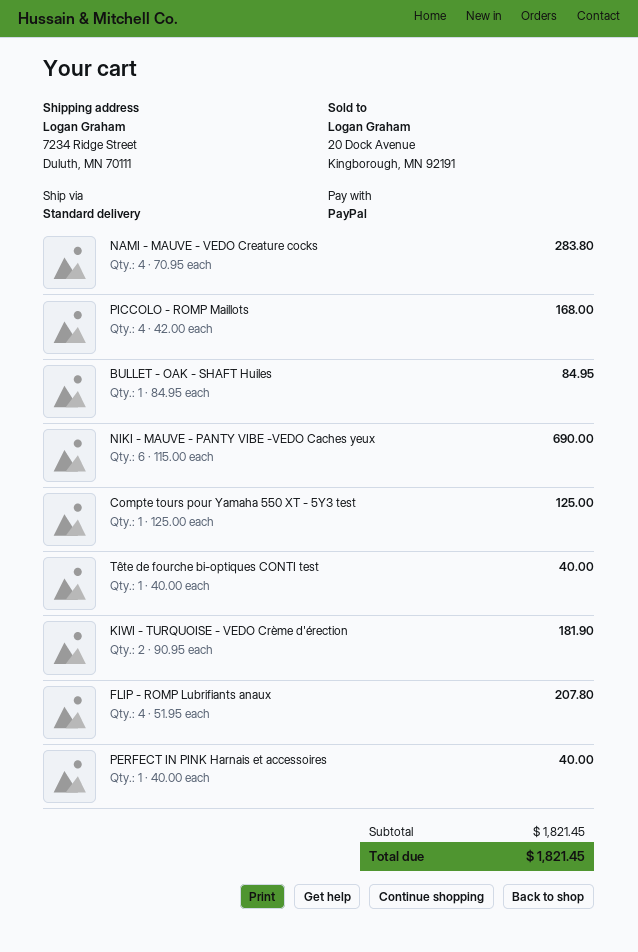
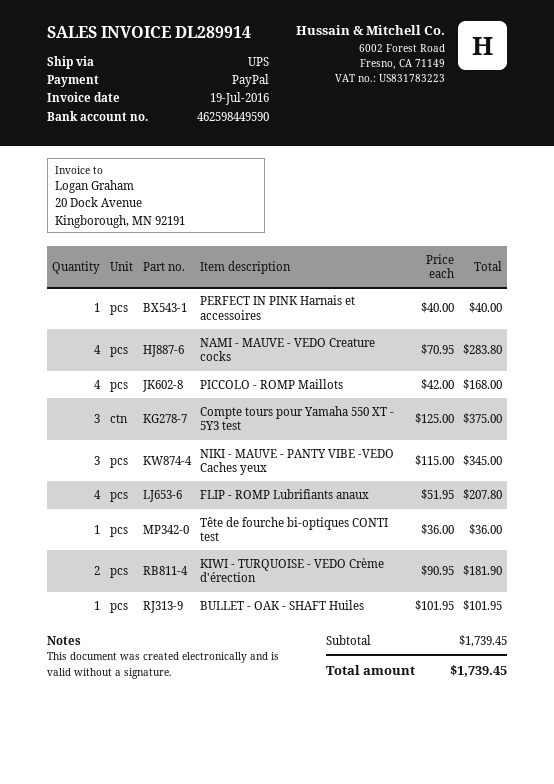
shipping method: standard -> UPS
BULLET - OAK - SHAFT Huiles: 1 x 84.95 = 84.95 -> 1 x 101.95 = 101.95
NIKI - MAUVE - PANTY VIBE -VEDO Caches yeux: 6 x 115.00 = 690.00 -> 3 x 115.00 = 345.00
Compte tours pour Yamaha 550 XT - 5Y3 test: 1 x 125.00 = 125.00 -> 3 x 125.00 = 375.00
Tête de fourche bi-optiques CONTI test: 1 x 40.00 = 40.00 -> 1 x 36.00 = 36.00
subtotal: 1821.45 -> 1739.45
total: 1821.45 -> 1739.45

